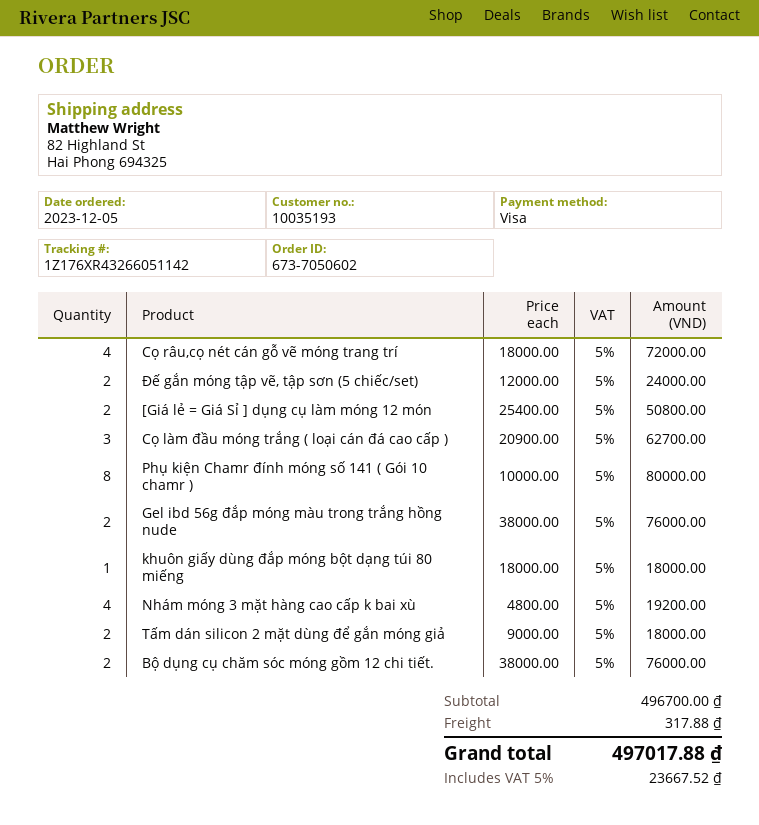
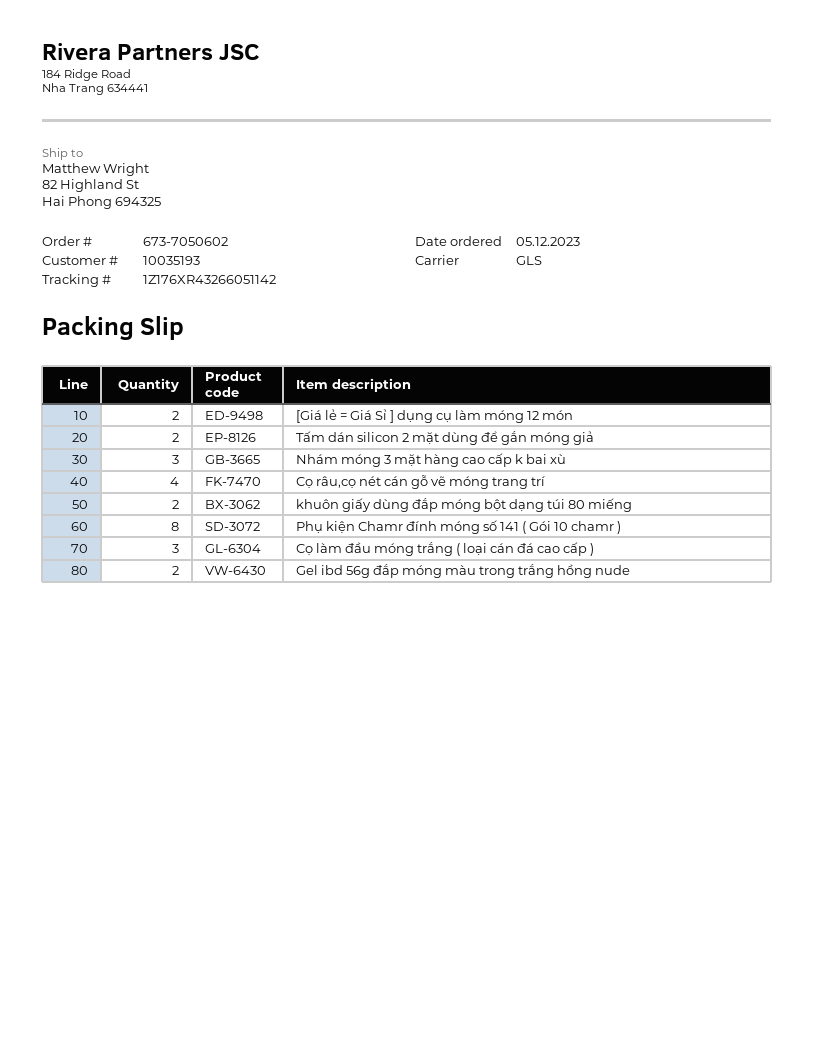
Đế gắn móng tập vẽ, tập sơn (5 chiếc/set): 2 -> none
khuôn giấy dùng đắp móng bột dạng túi 80 miếng: 1 -> 2
Nhám móng 3 mặt hàng cao cấp k bai xù: 4 -> 3
Bộ dụng cụ chăm sóc móng gồm 12 chi tiết.: 2 -> none

